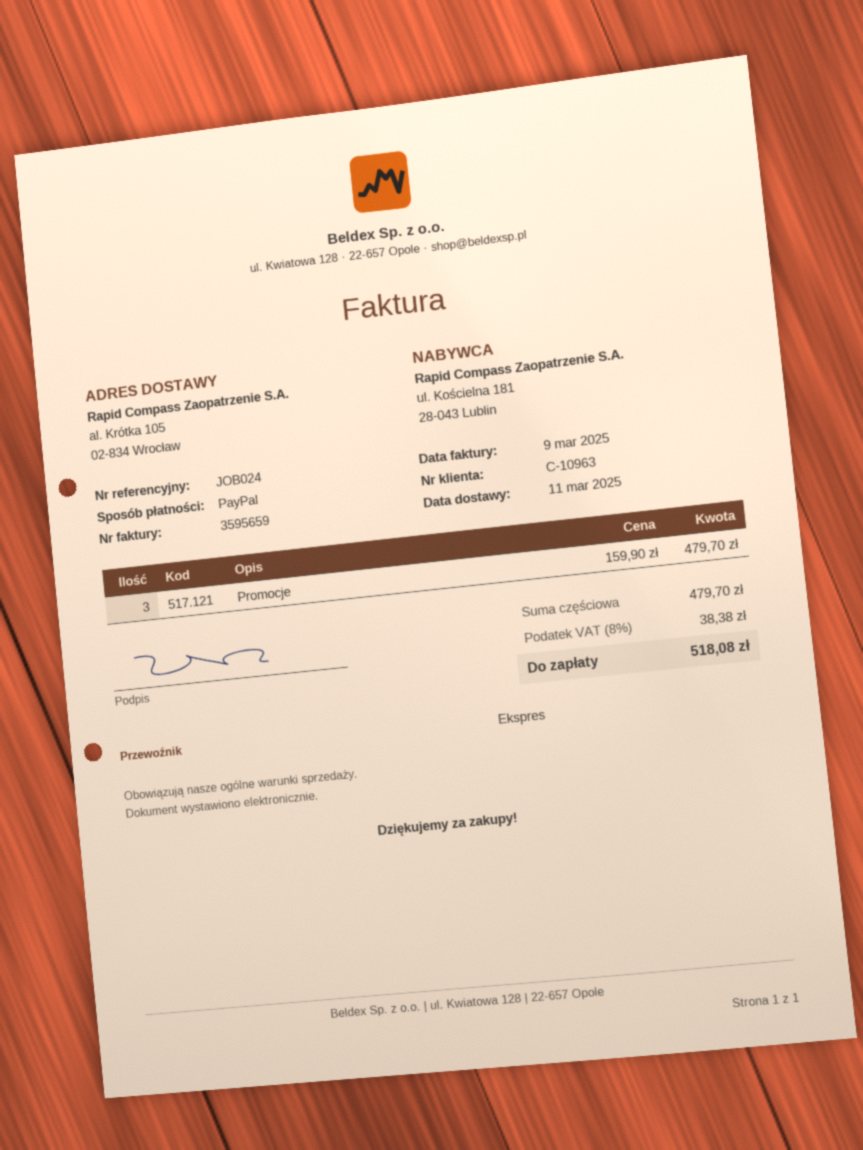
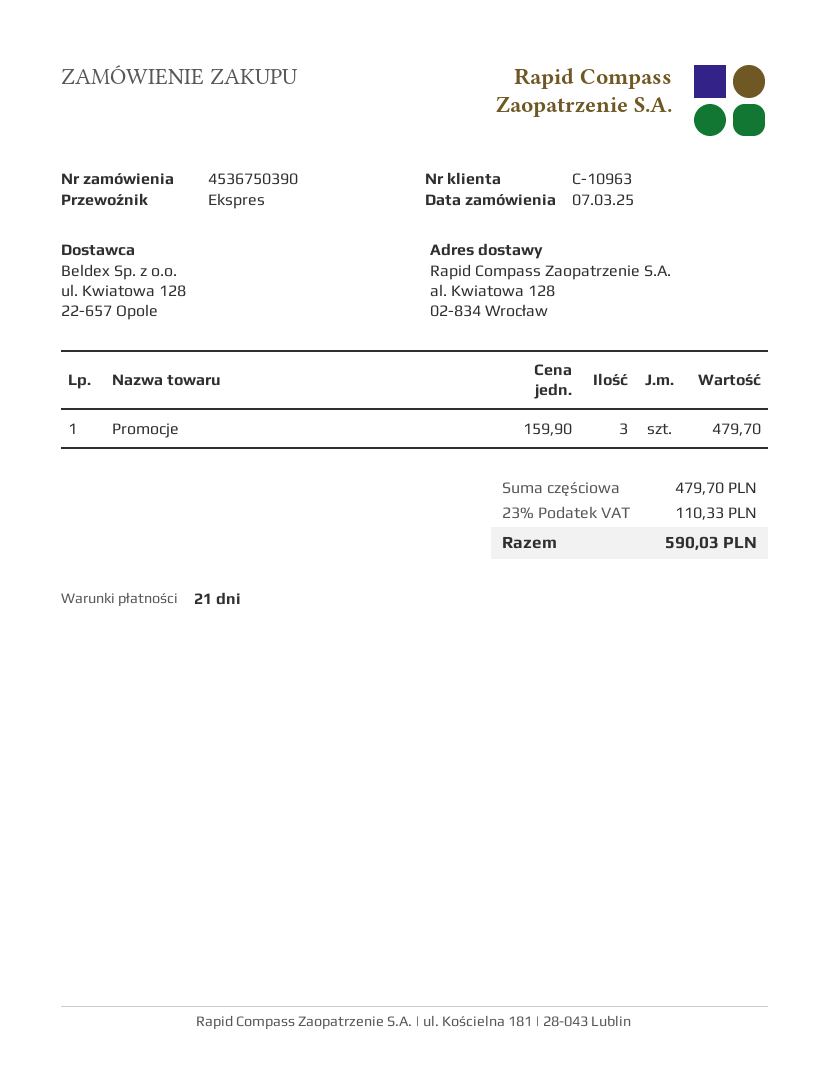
ship to: al. Krótka 105, 02-834 Wrocław -> al. Kwiatowa 128, 02-834 Wrocław
tax: 8% = 38.38 -> 23% = 110.33
total: 518.08 -> 590.03

